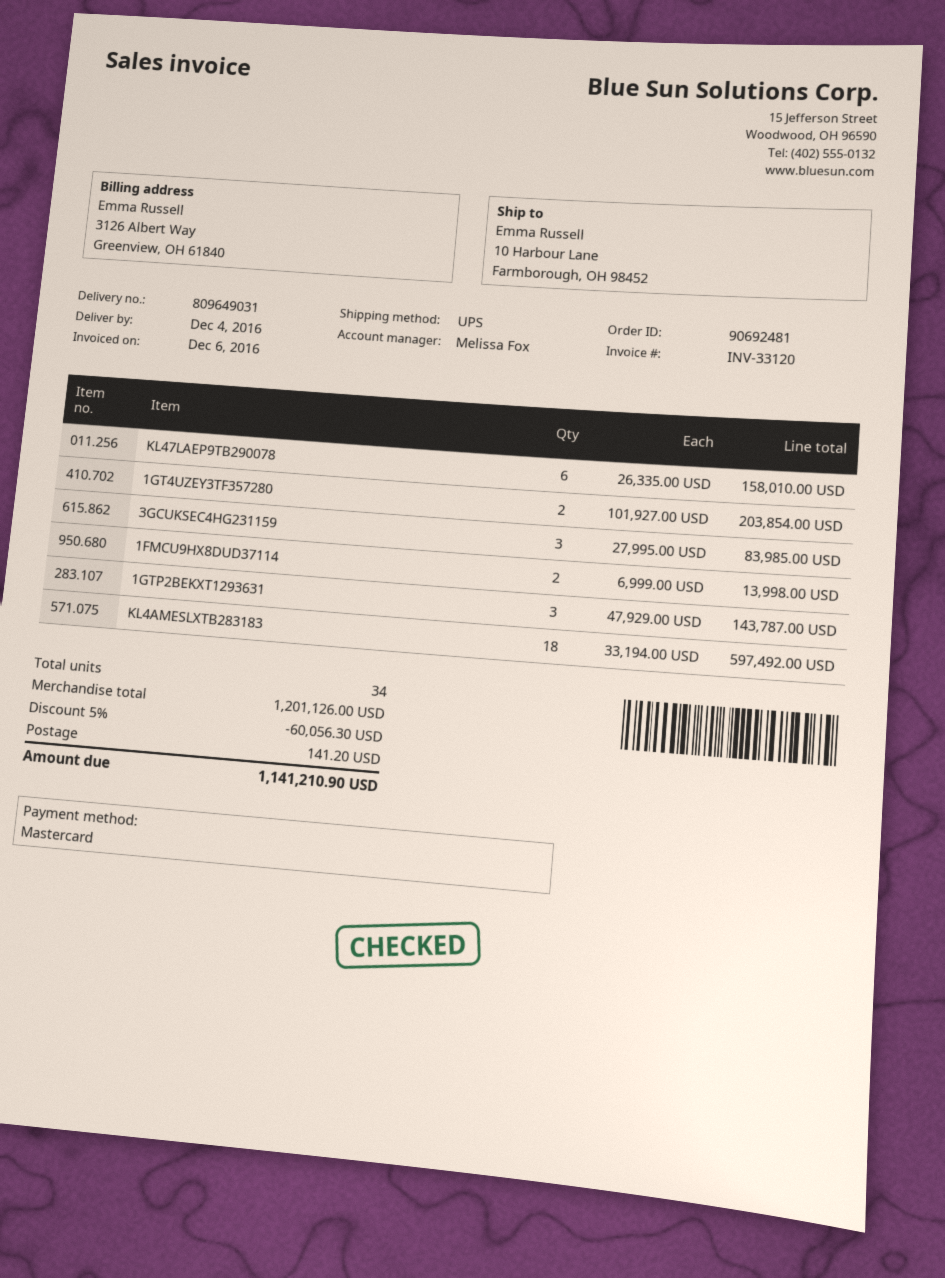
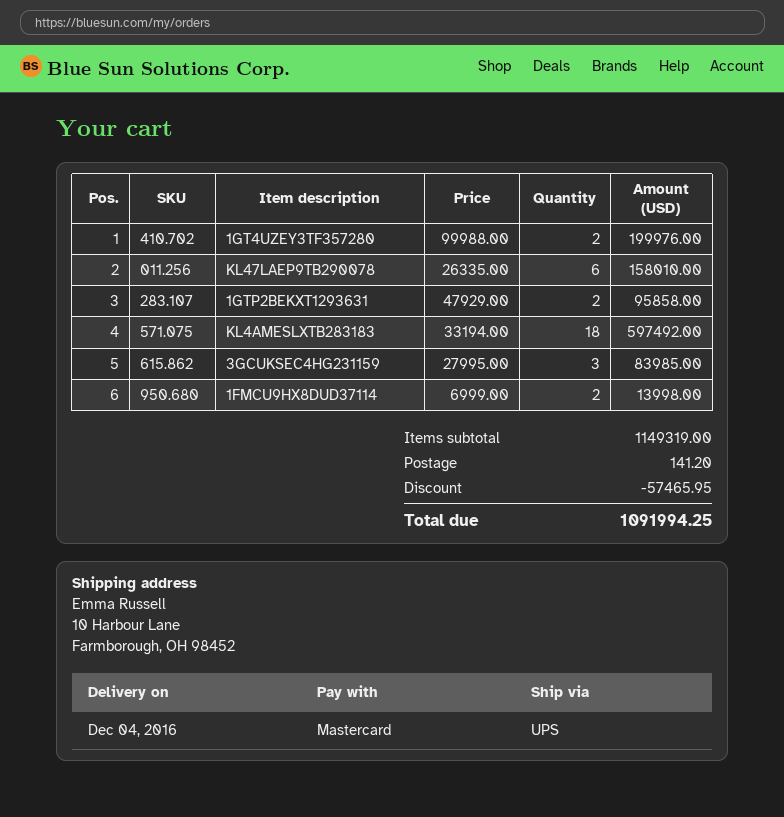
1GT4UZEY3TF357280: 2 x 101927.00 = 203854.00 -> 2 x 99988.00 = 199976.00
1GTP2BEKXT1293631: 3 x 47929.00 = 143787.00 -> 2 x 47929.00 = 95858.00
subtotal: 1201126.00 -> 1149319.00
discount: 60056.30 -> 57465.95
total: 1141210.90 -> 1091994.25

